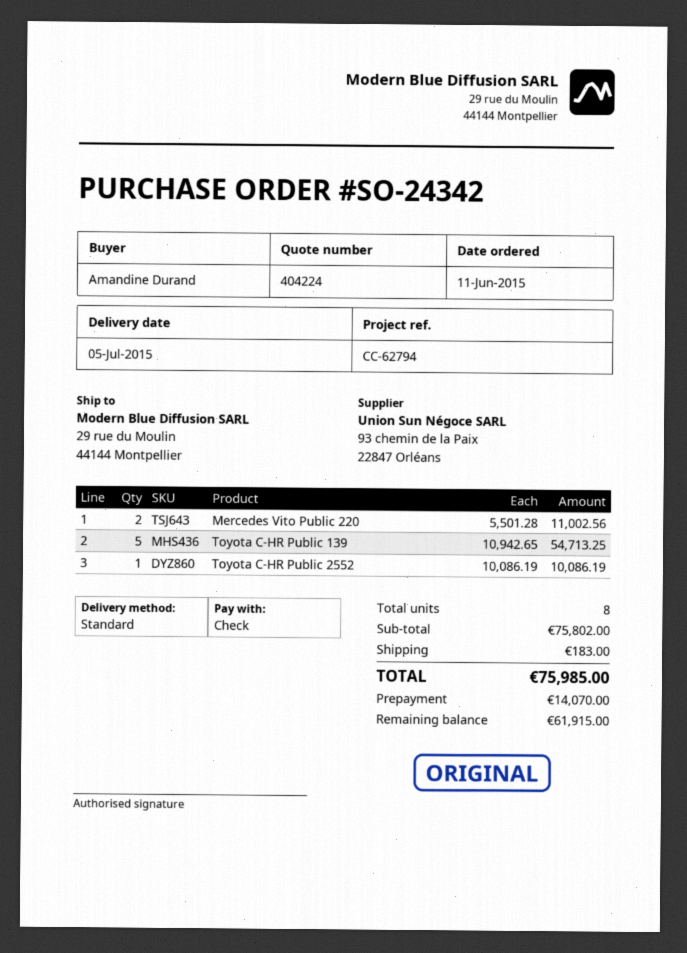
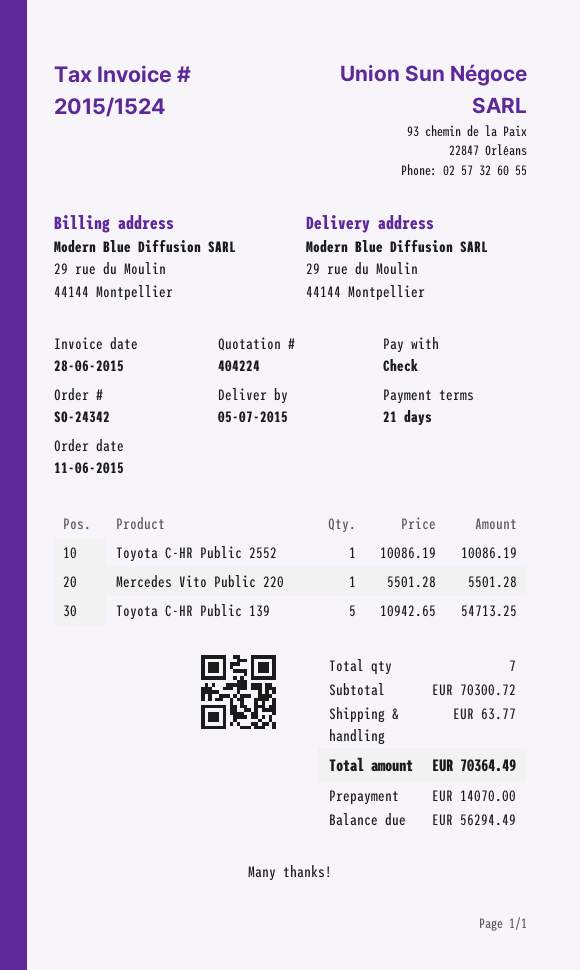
Mercedes Vito Public 220: 2 x 5501.28 = 11002.56 -> 1 x 5501.28 = 5501.28
total quantity: 8 -> 7
subtotal: 75802.00 -> 70300.72
shipping: 183.00 -> 63.77
total: 75985.00 -> 70364.49
balance: 61915.00 -> 56294.49

